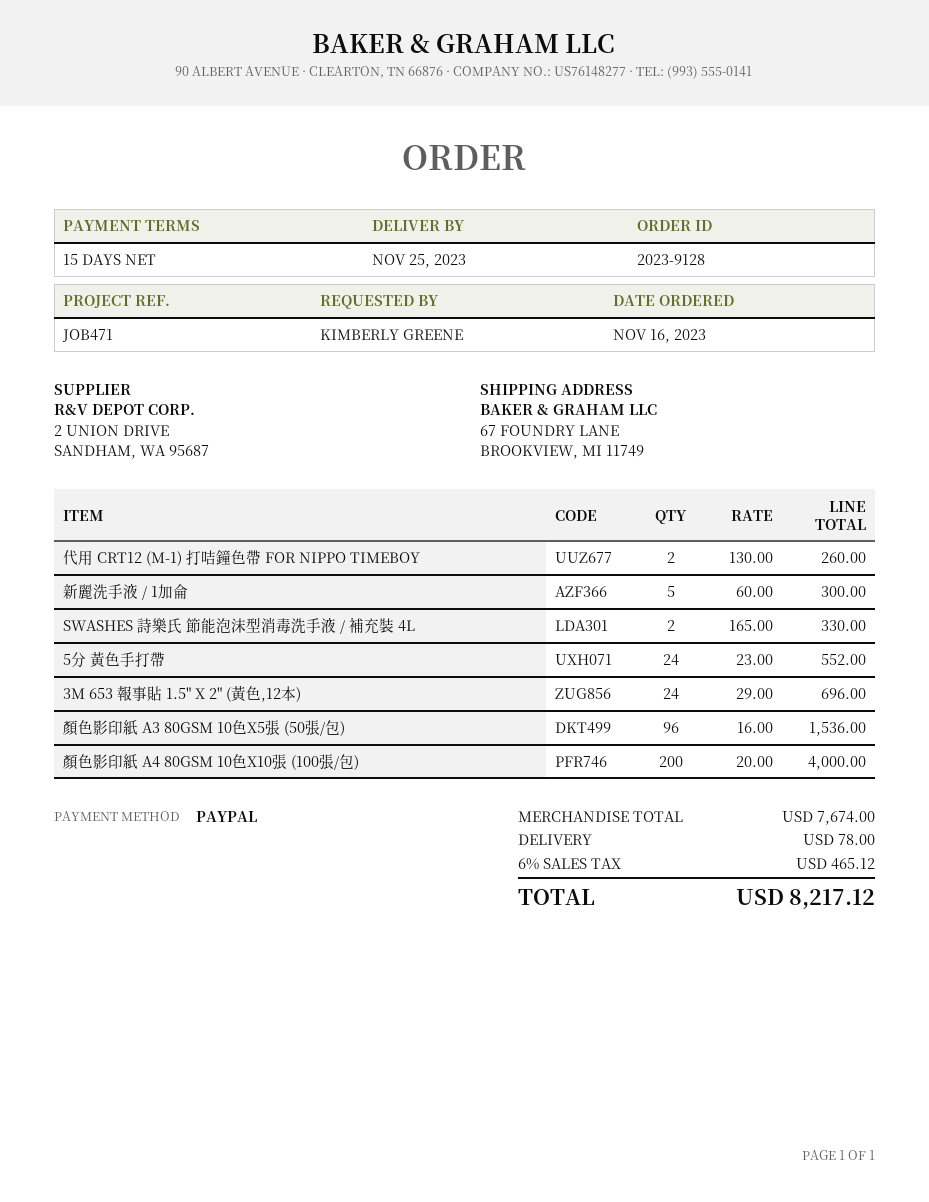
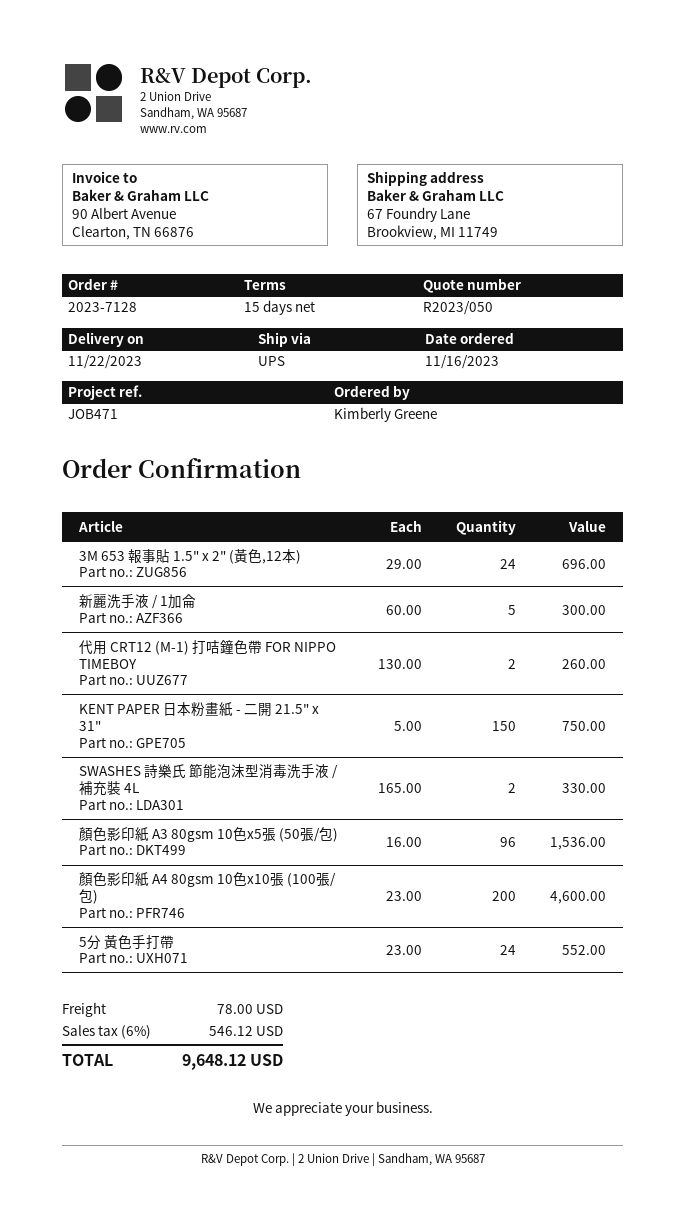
order number: 2023-9128 -> 2023-7128
delivery date: 2023-11-25 -> 2023-11-22
顏色影印紙 A4 80GSM 10色X10張 (100張/包): 200 x 20.00 = 4000.00 -> 200 x 23.00 = 4600.00
KENT PAPER 日本粉畫紙 - 二開 21.5" x 31": none -> 150 x 5.00 = 750.00
tax: 6% = 465.12 -> 6% = 546.12
total: 8217.12 -> 9648.12

